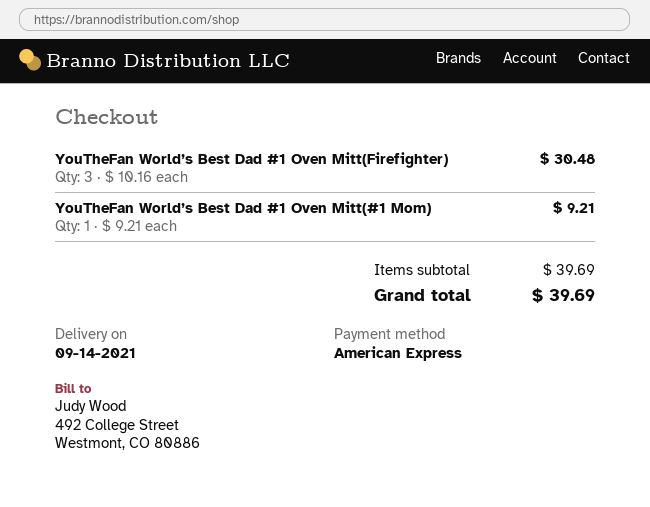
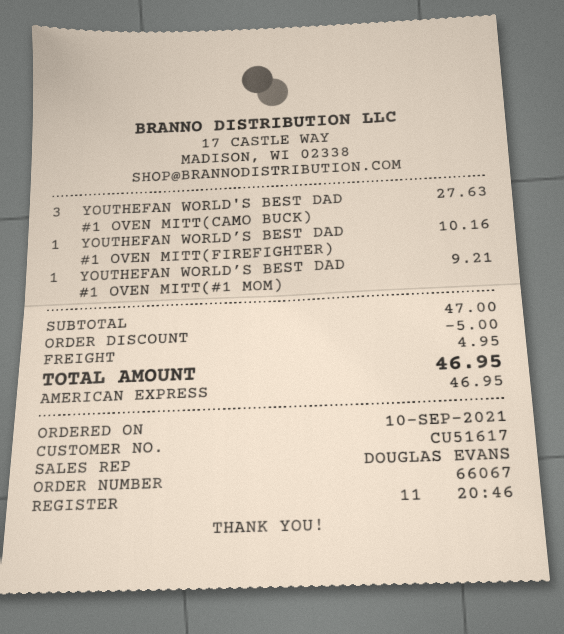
YouTheFan World’s Best Dad #1 Oven Mitt(Firefighter): 3 for 30.48 -> 1 for 10.16
YOUTHEFAN WORLD'S BEST DAD #1 OVEN MITT(CAMO BUCK): none -> 3 for 27.63
subtotal: 39.69 -> 47.00
discount: none -> 5.00
shipping: none -> 4.95
total: 39.69 -> 46.95

